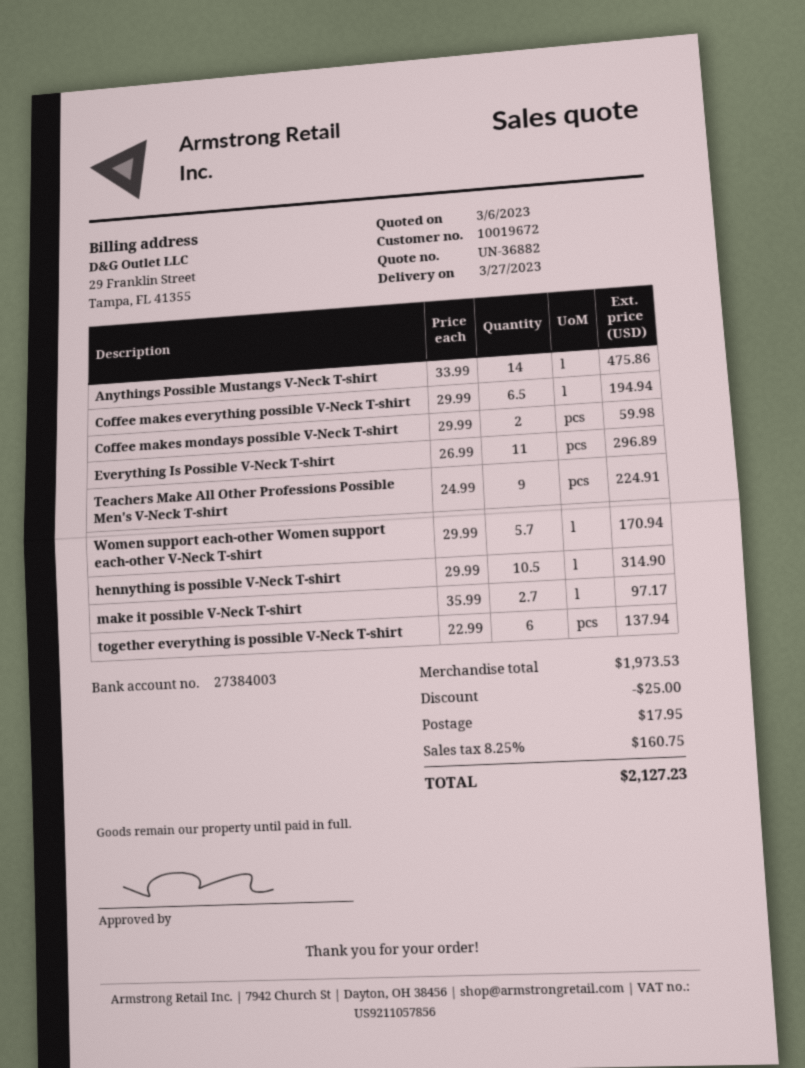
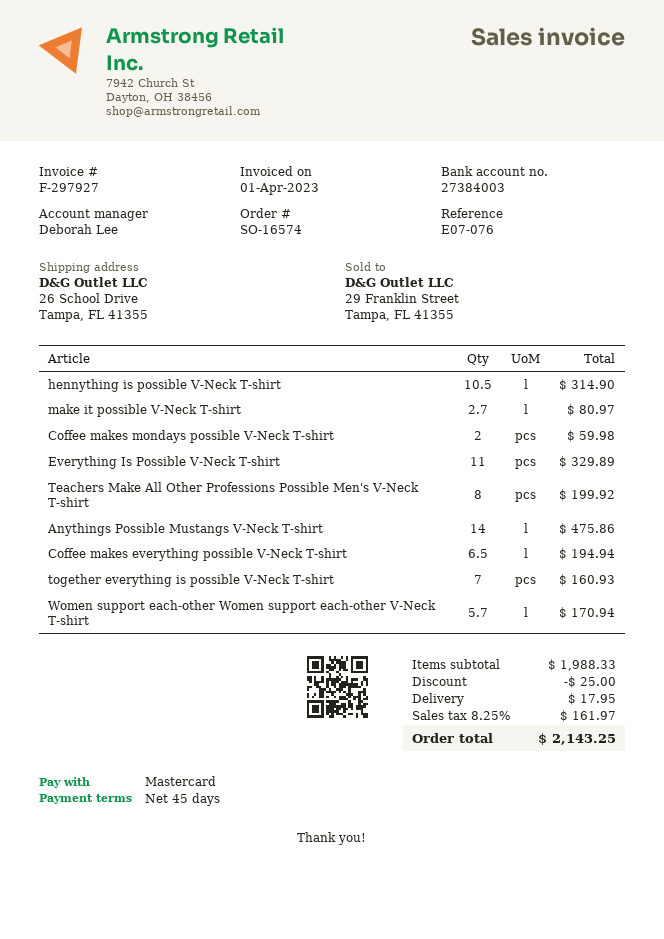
Everything Is Possible V-Neck T-shirt: 11 for 296.89 -> 11 for 329.89
Teachers Make All Other Professions Possible Men's V-Neck T-shirt: 9 for 224.91 -> 8 for 199.92
make it possible V-Neck T-shirt: 2.7 for 97.17 -> 2.7 for 80.97
together everything is possible V-Neck T-shirt: 6 for 137.94 -> 7 for 160.93
subtotal: 1973.53 -> 1988.33
tax: 8.25% = 160.75 -> 8.25% = 161.97
total: 2127.23 -> 2143.25

